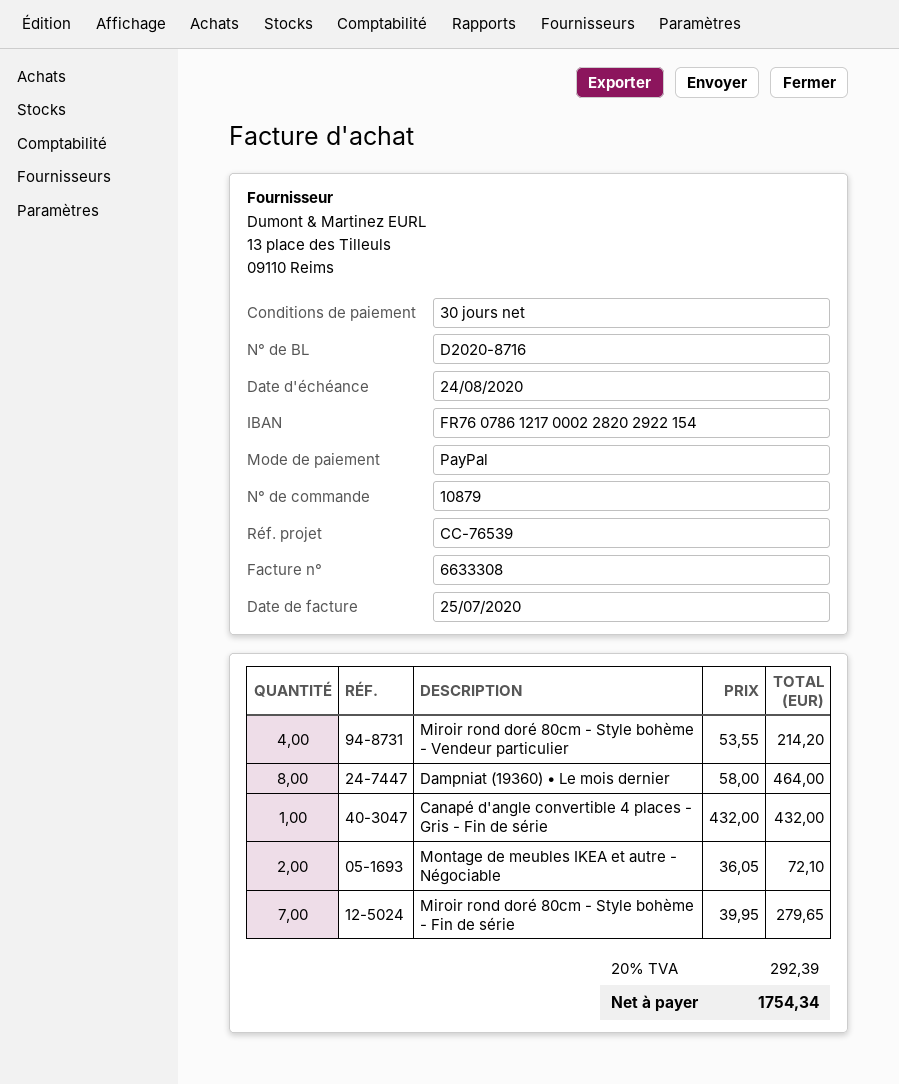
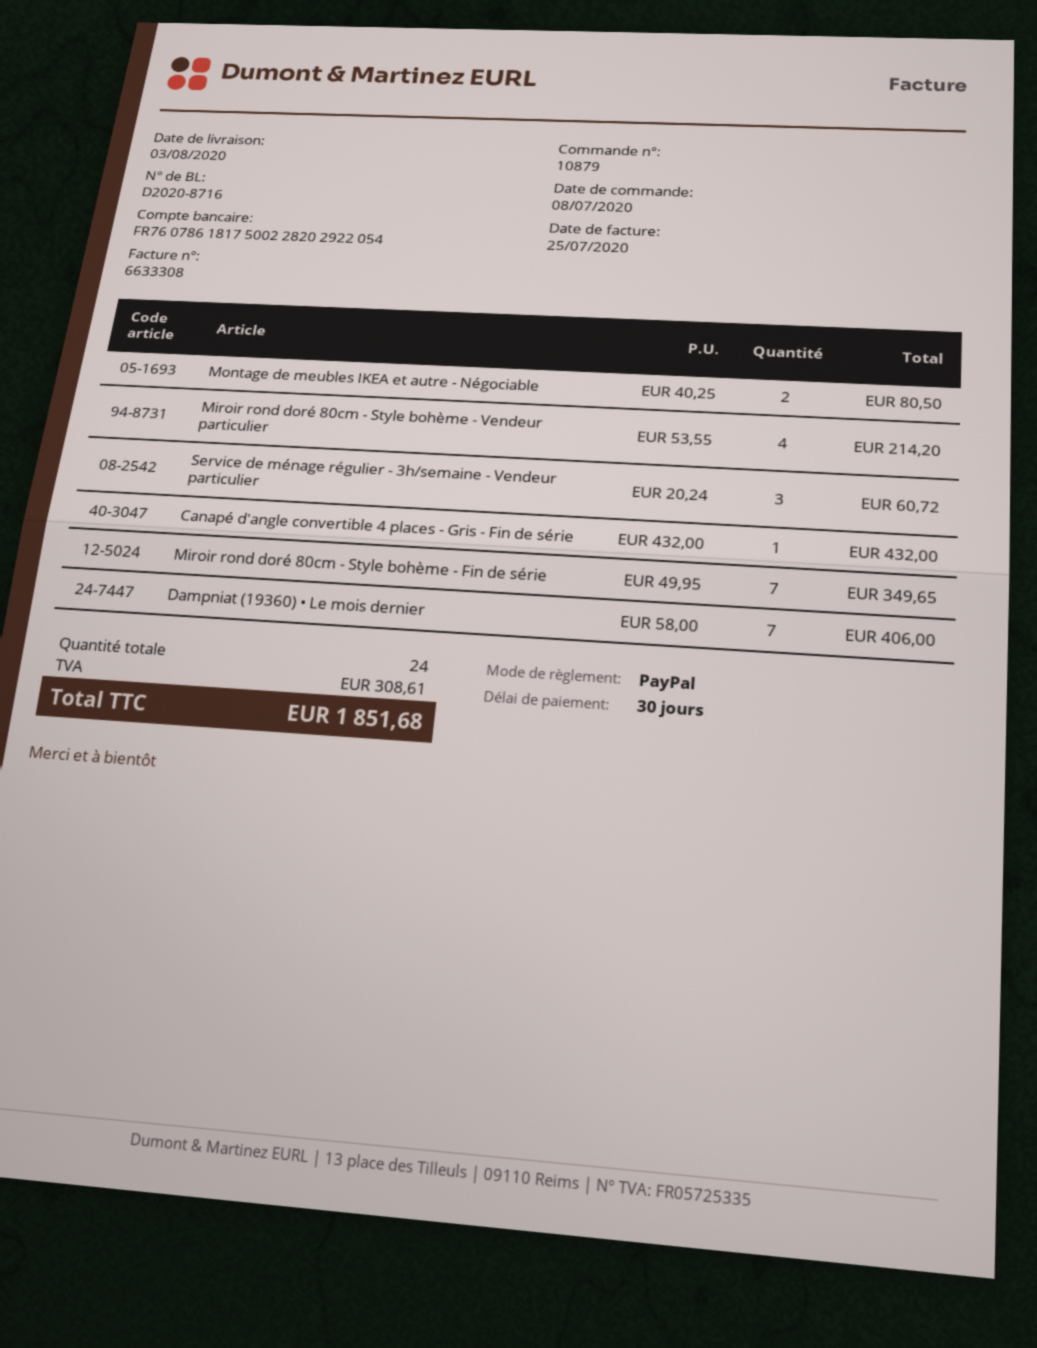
bank account: FR7607861217000228202922154 -> FR7607861817500228202922054
Dampniat (19360) • Le mois dernier: 8 x 58.00 = 464.00 -> 7 x 58.00 = 406.00
Montage de meubles IKEA et autre - Négociable: 2 x 36.05 = 72.10 -> 2 x 40.25 = 80.50
Miroir rond doré 80cm - Style bohème - Fin de série: 7 x 39.95 = 279.65 -> 7 x 49.95 = 349.65
Service de ménage régulier - 3h/semaine - Vendeur particulier: none -> 3 x 20.24 = 60.72
tax: 292.39 -> 308.61
total: 1754.34 -> 1851.68

